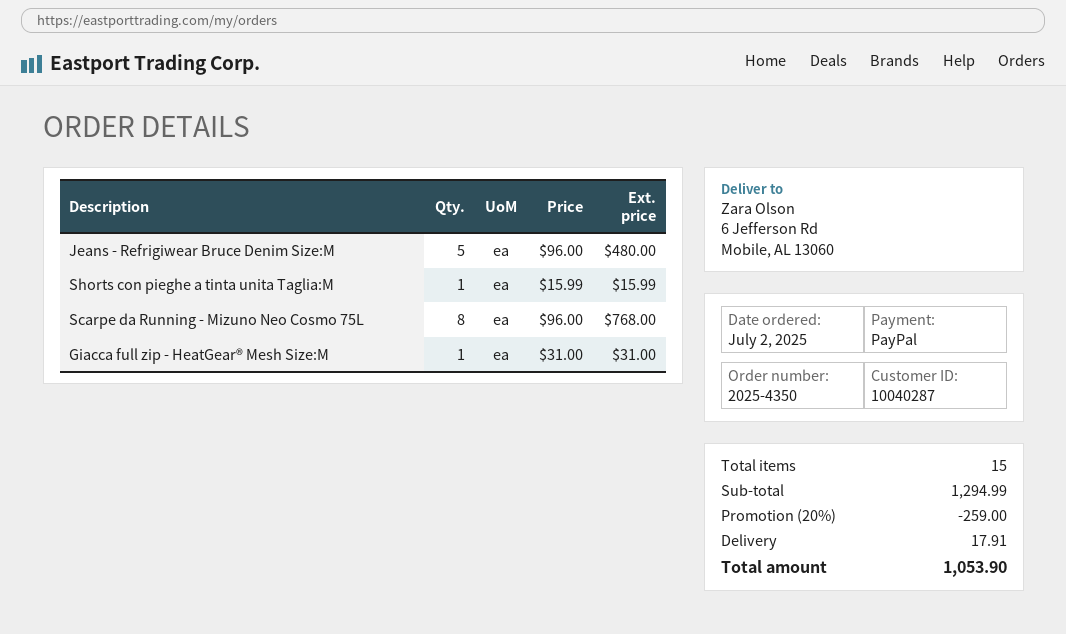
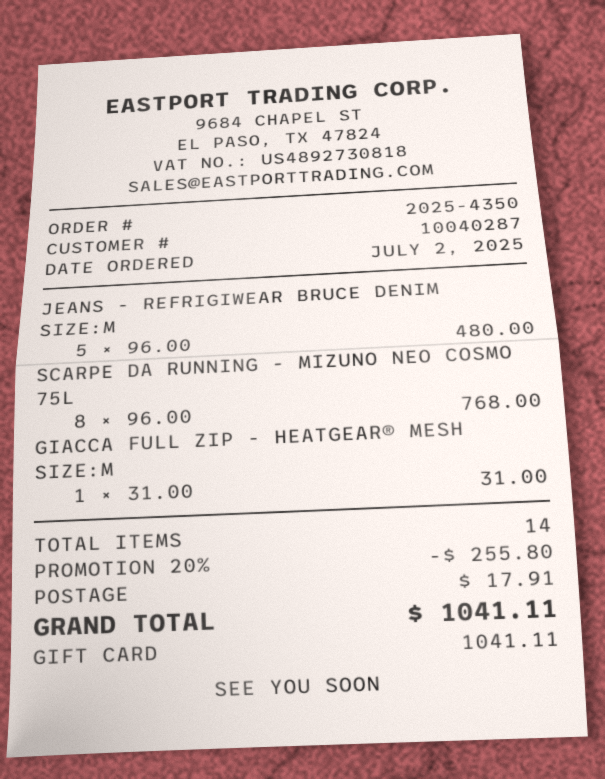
payment method: PayPal -> gift card
Shorts con pieghe a tinta unita Taglia:M: 1 x 15.99 = 15.99 -> none
total quantity: 15 -> 14
discount: 20% = 259.00 -> 20% = 255.80
total: 1053.90 -> 1041.11

